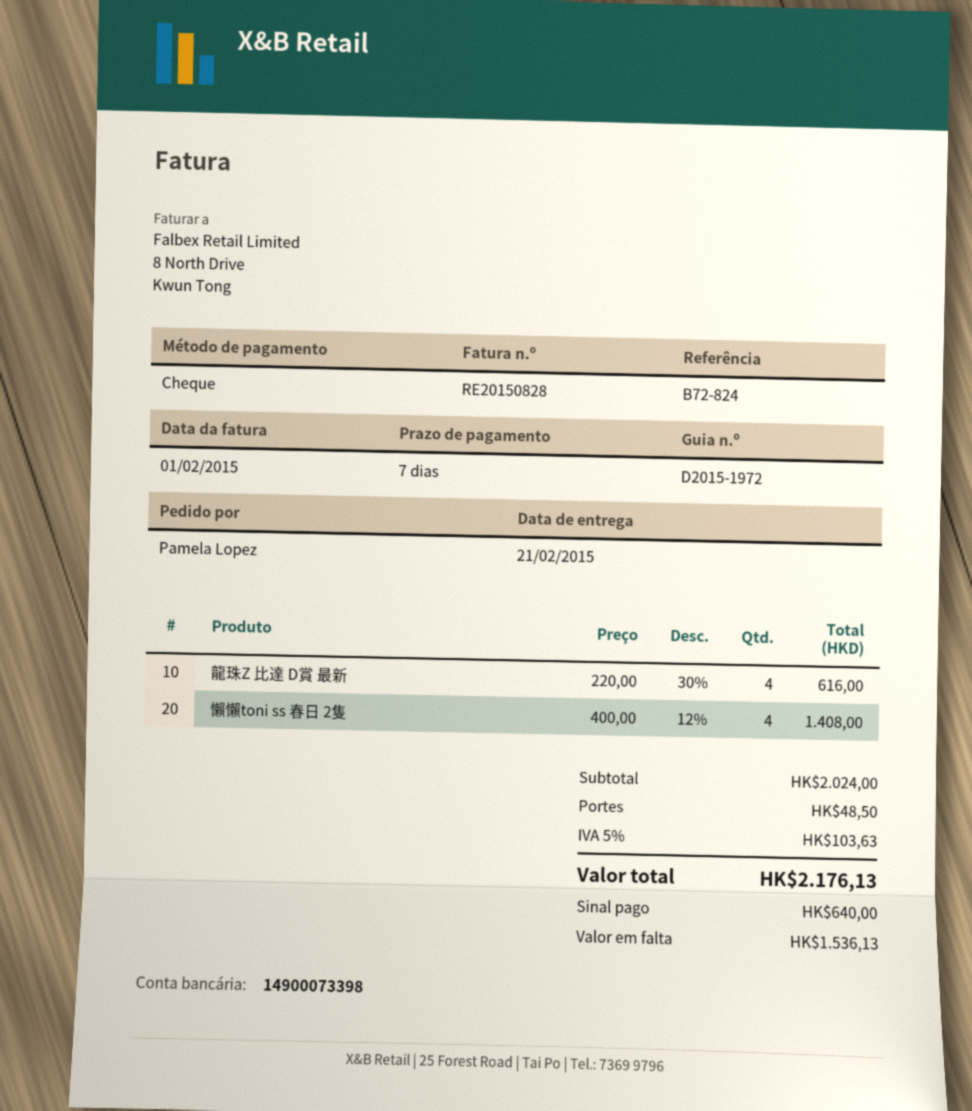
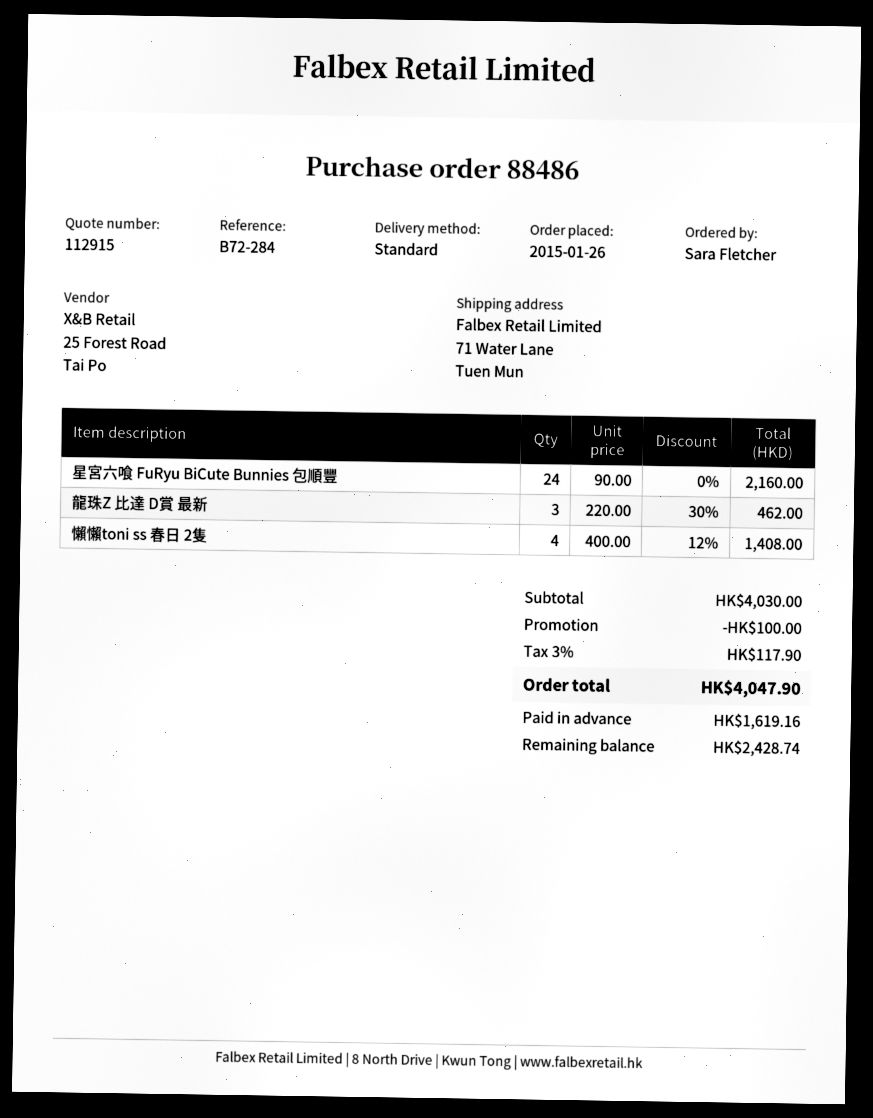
reference: B72-824 -> B72-284
ordered by: Pamela Lopez -> Sara Fletcher
龍珠Z 比達 D賞 最新: 4 x 220.00 - 30% = 616.00 -> 3 x 220.00 - 30% = 462.00
星宮六喰 FuRyu BiCute Bunnies 包順豐: none -> 24 x 90.00 = 2160.00
subtotal: 2024.00 -> 4030.00
discount: none -> 100.00
shipping: 48.50 -> none
tax: 5% = 103.63 -> 3% = 117.90
total: 2176.13 -> 4047.90
deposit: 640.00 -> 1619.16
balance: 1536.13 -> 2428.74

